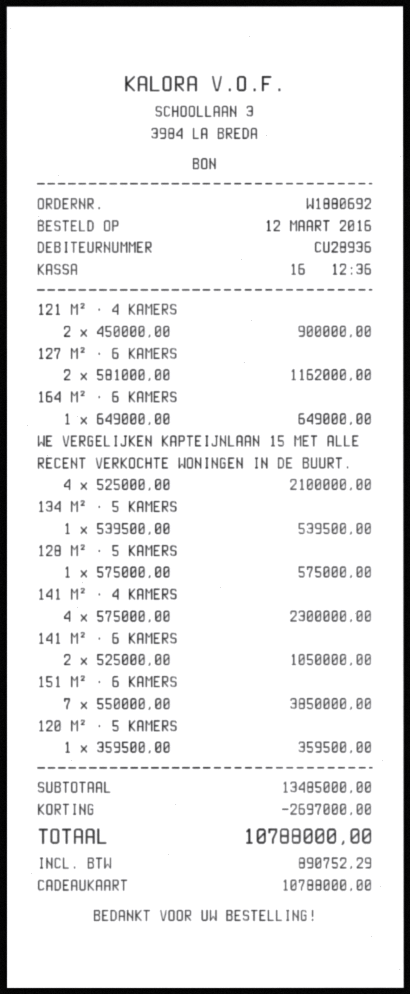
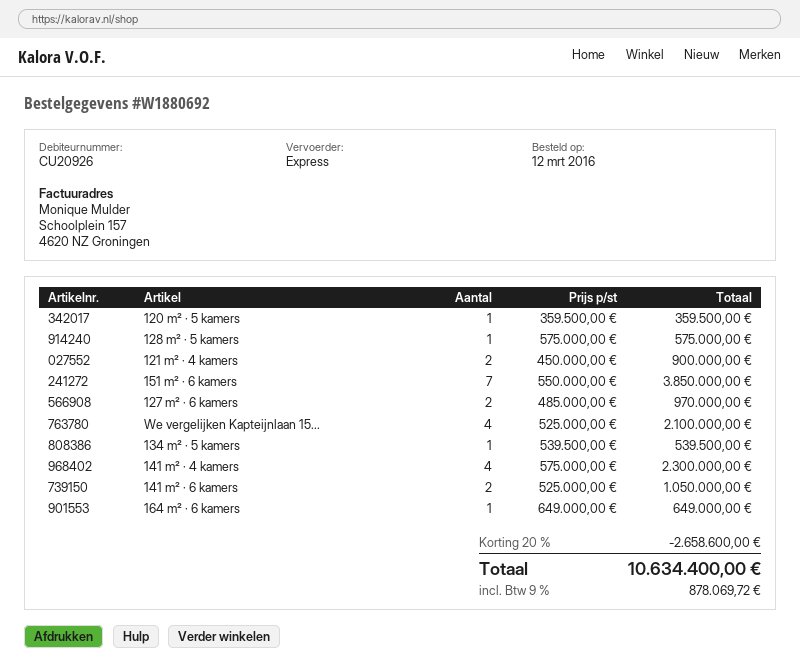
customer number: CU28936 -> CU20926
127 M² · 6 KAMERS: 2 x 581000.00 = 1162000.00 -> 2 x 485000.00 = 970000.00
discount: 2697000.00 -> 2658600.00
tax: 890752.29 -> 878069.72
total: 10788000.00 -> 10634400.00

